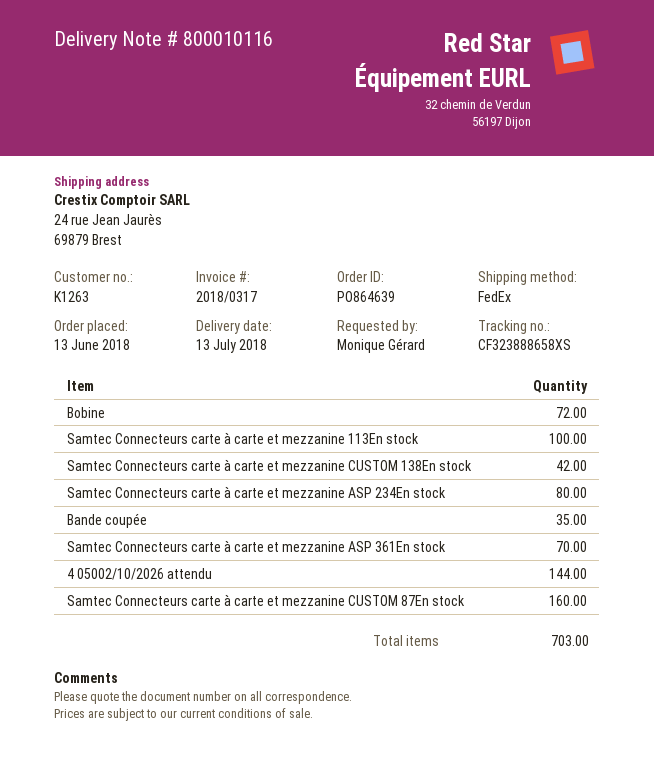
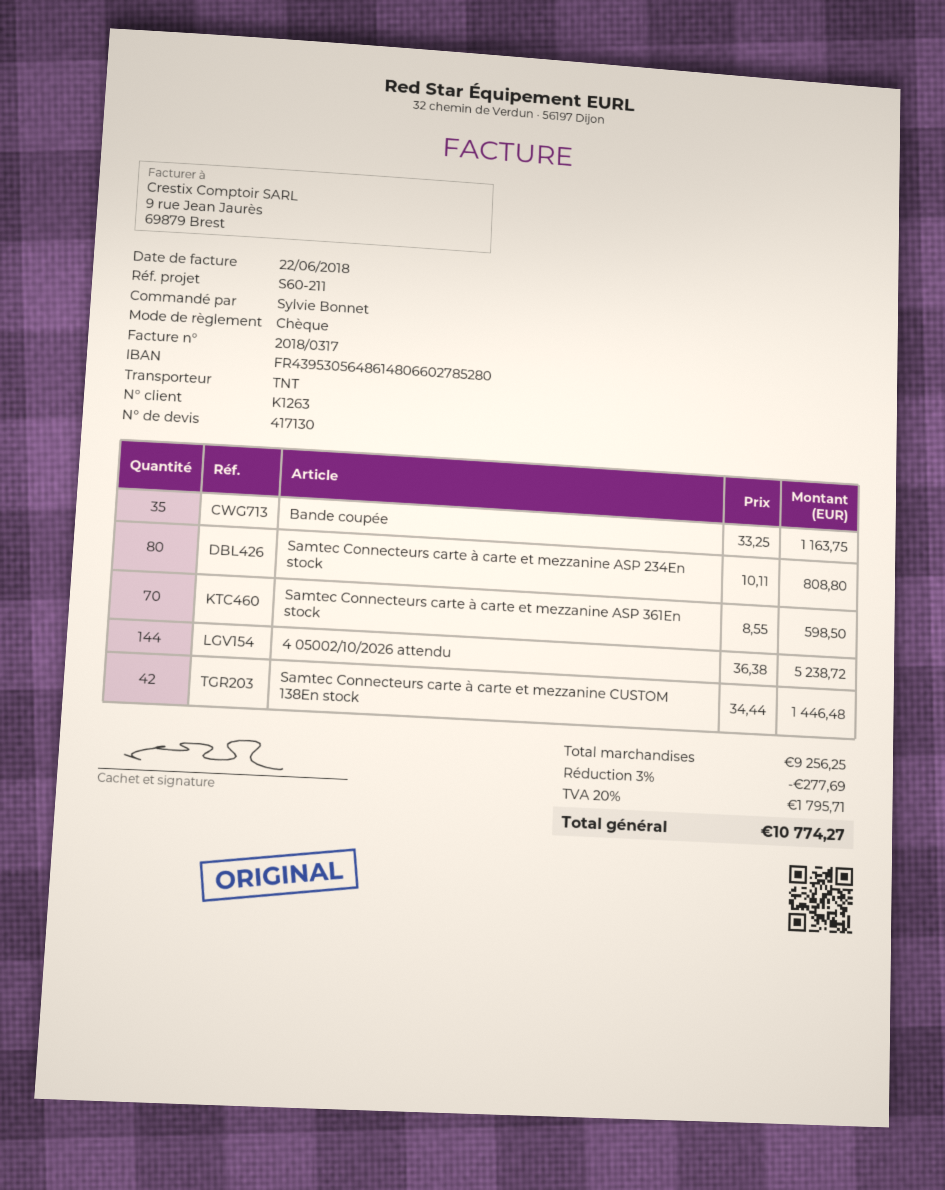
ordered by: Monique Gérard -> Sylvie Bonnet
shipping method: FedEx -> TNT
Bobine: 72 -> none
Samtec Connecteurs carte à carte et mezzanine 113En stock: 100 -> none
Samtec Connecteurs carte à carte et mezzanine CUSTOM 87En stock: 160 -> none

